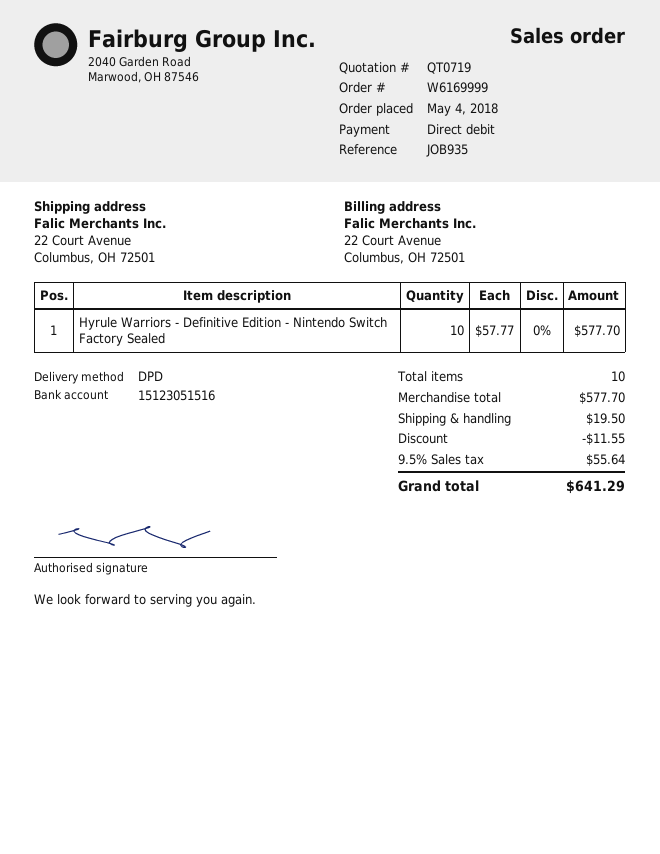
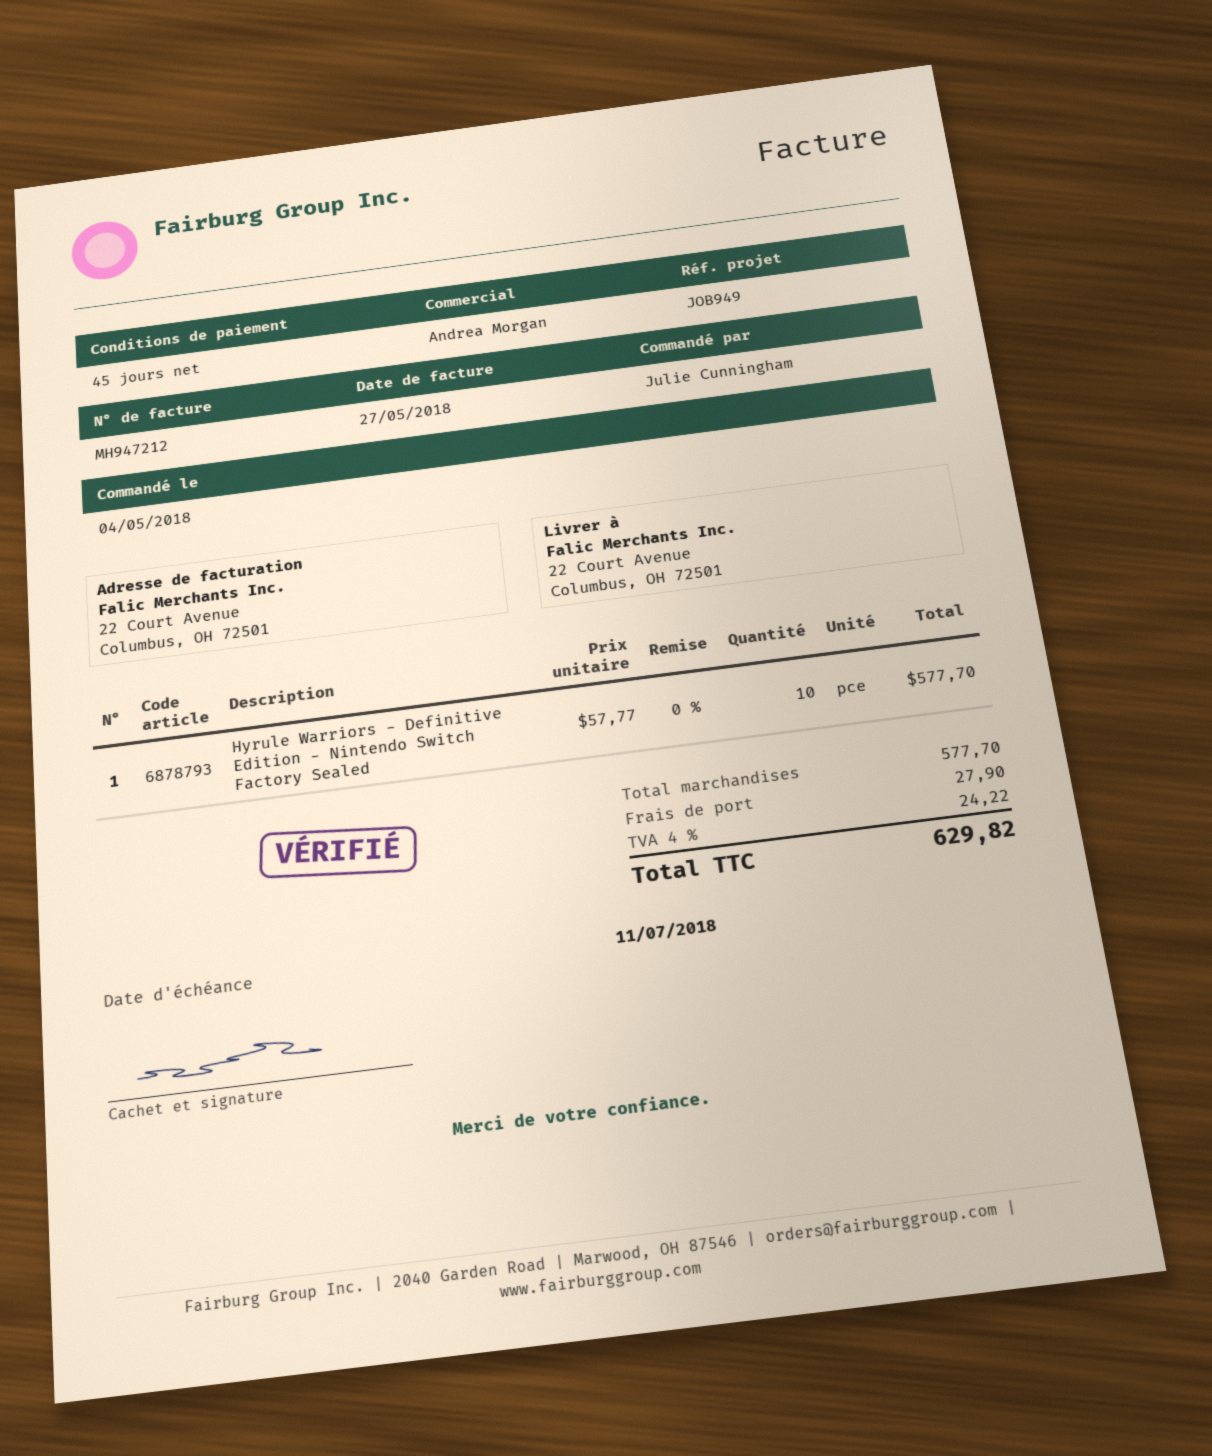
reference: JOB935 -> JOB949
discount: 11.55 -> none
shipping: 19.50 -> 27.90
tax: 9.5% = 55.64 -> 4% = 24.22
total: 641.29 -> 629.82

